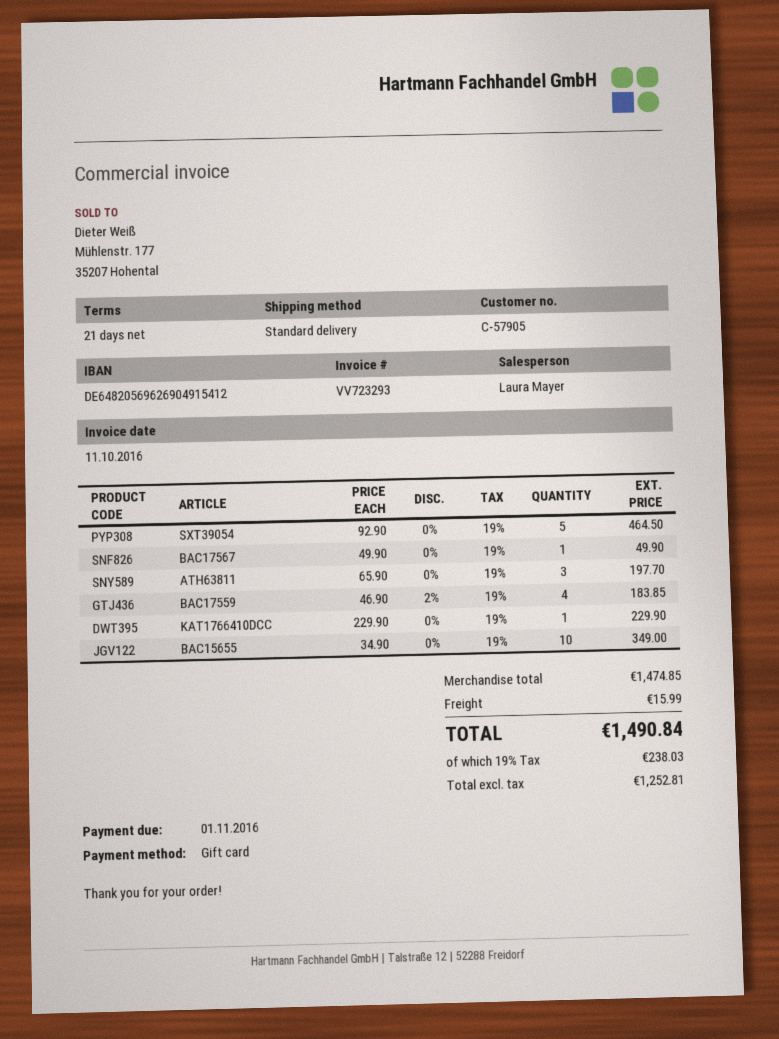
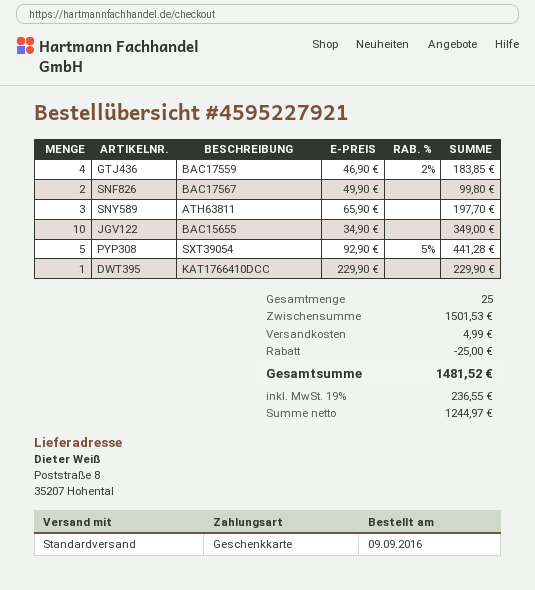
SXT39054: 5 x 92.90 = 464.50 -> 5 x 92.90 - 5% = 441.28
BAC17567: 1 x 49.90 = 49.90 -> 2 x 49.90 = 99.80
subtotal: 1474.85 -> 1501.53
discount: none -> 25.00
shipping: 15.99 -> 4.99
net: 1252.81 -> 1244.97
tax: 19% = 238.03 -> 19% = 236.55
total: 1490.84 -> 1481.52

